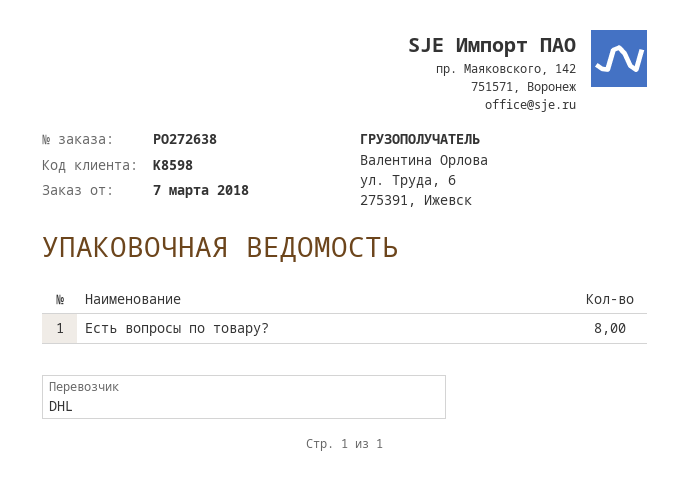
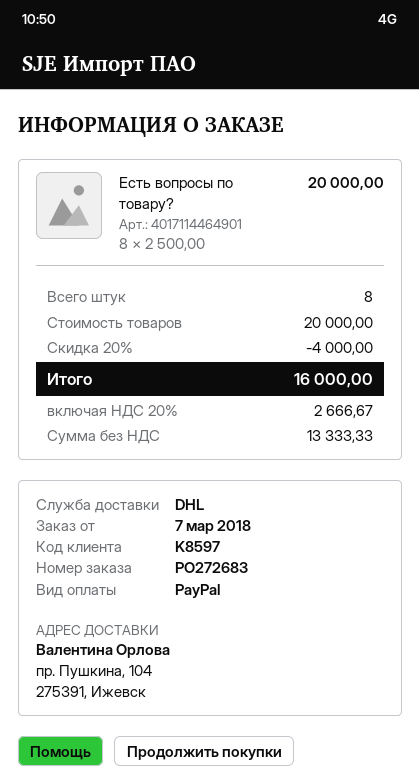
order number: PO272638 -> PO272683
customer number: K8598 -> K8597
ship to: ул. Труда, 6, 275391, Ижевск -> пр. Пушкина, 104, 275391, Ижевск

